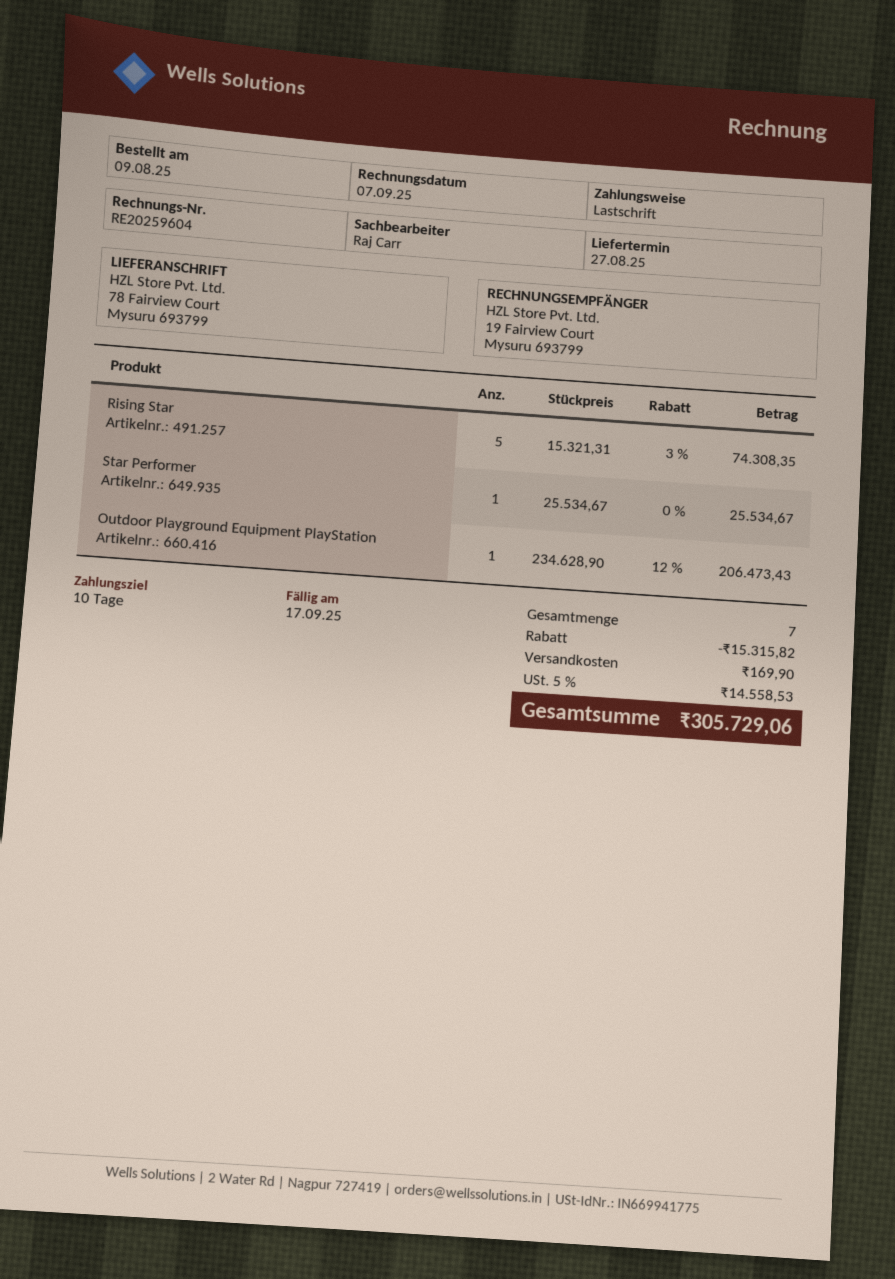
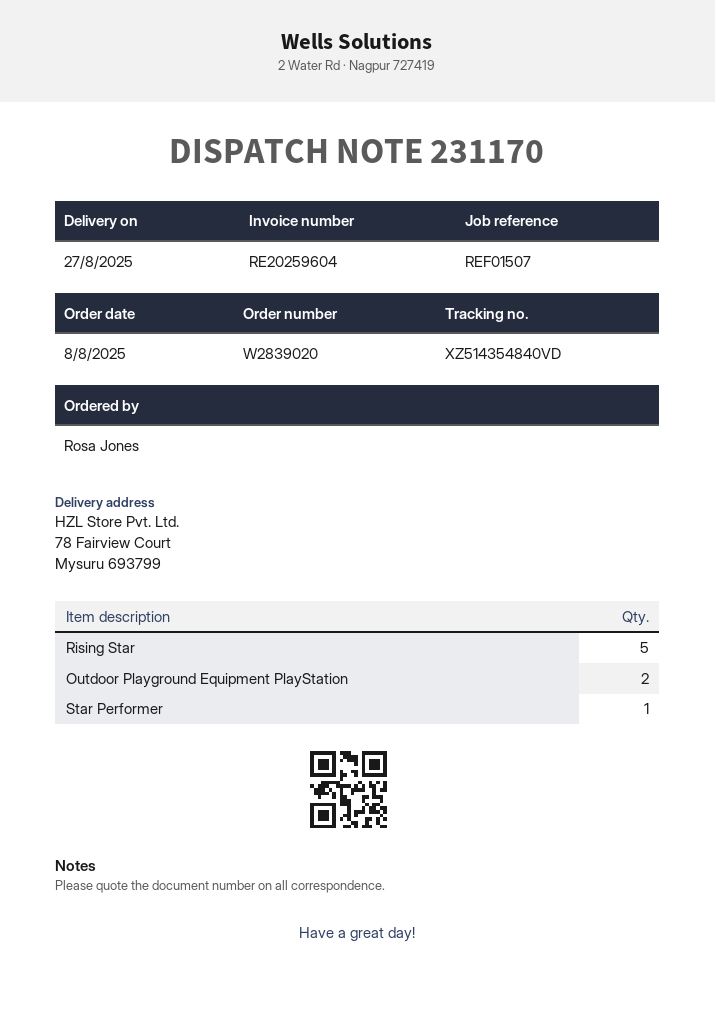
order date: 2025-08-09 -> 2025-08-08
Outdoor Playground Equipment PlayStation: 1 -> 2

